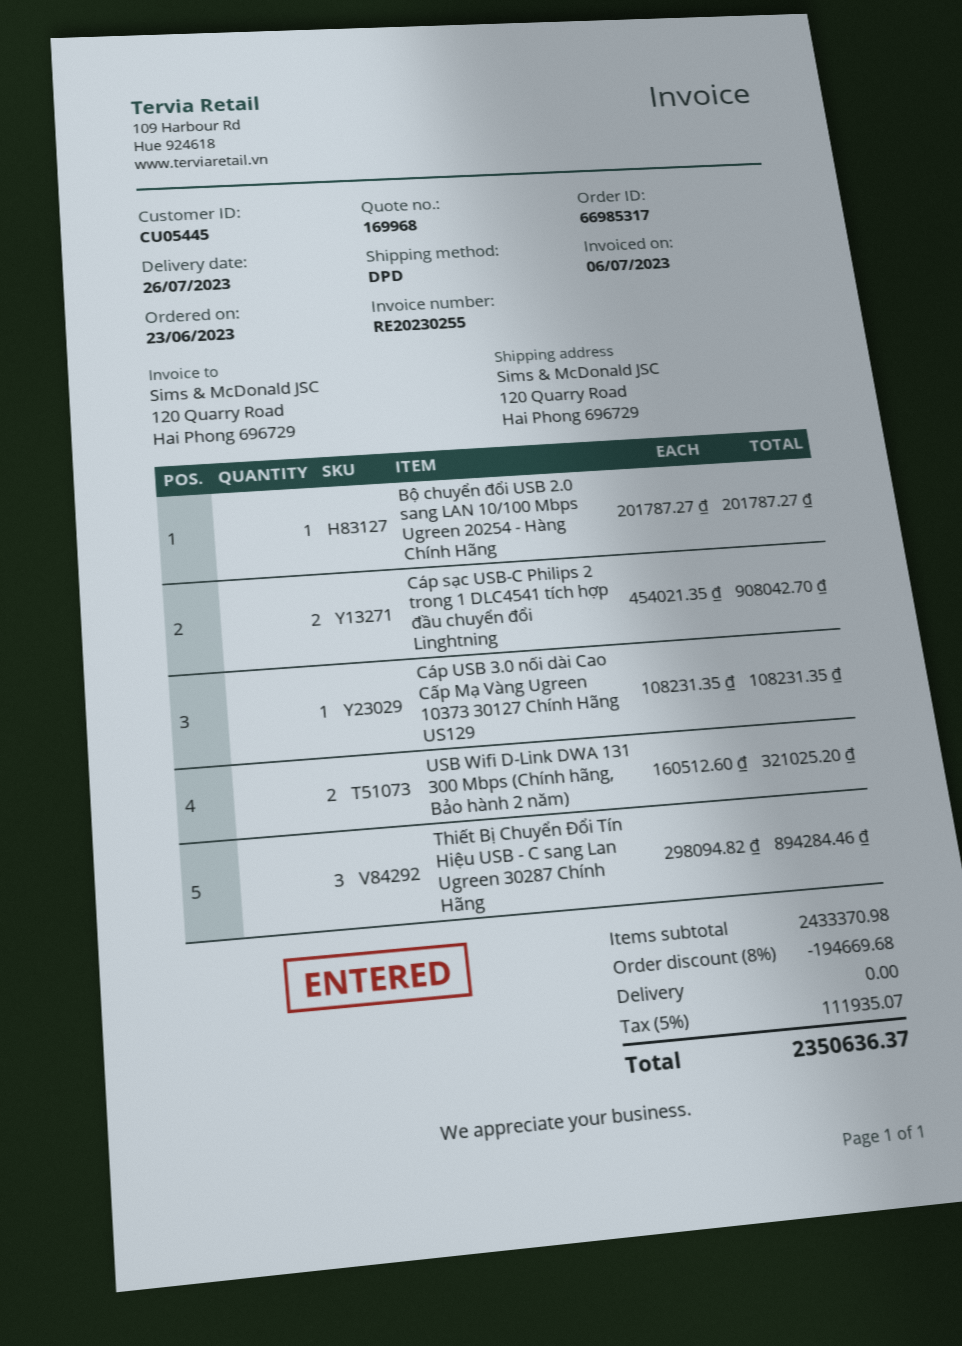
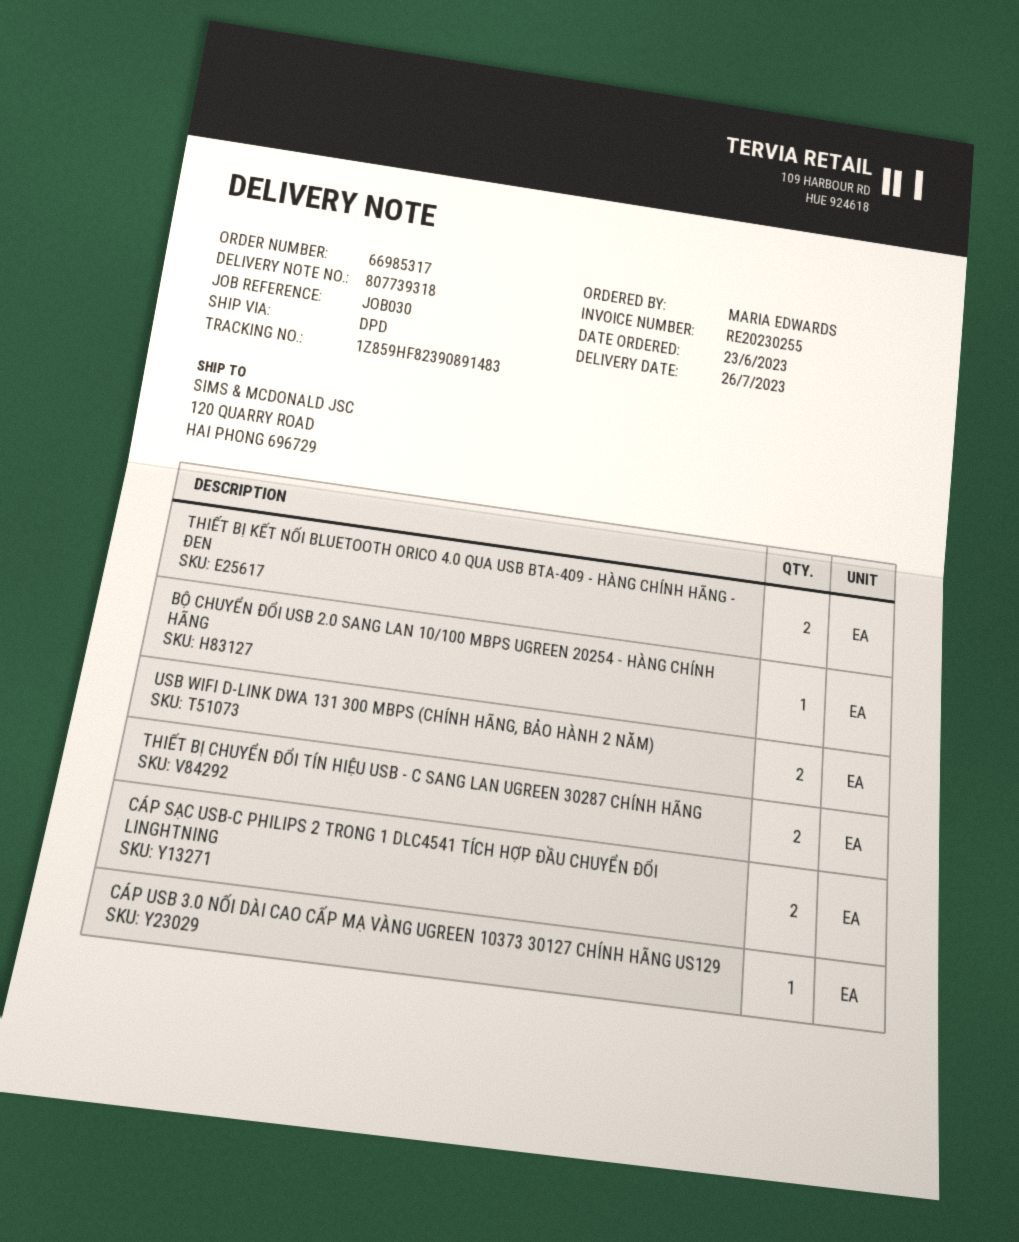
Thiết Bị Chuyển Đổi Tín Hiệu USB - C sang Lan Ugreen 30287 Chính Hãng: 3 -> 2
THIẾT BỊ KẾT NỐI BLUETOOTH ORICO 4.0 QUA USB BTA-409 - HÀNG CHÍNH HÃNG - ĐEN: none -> 2

